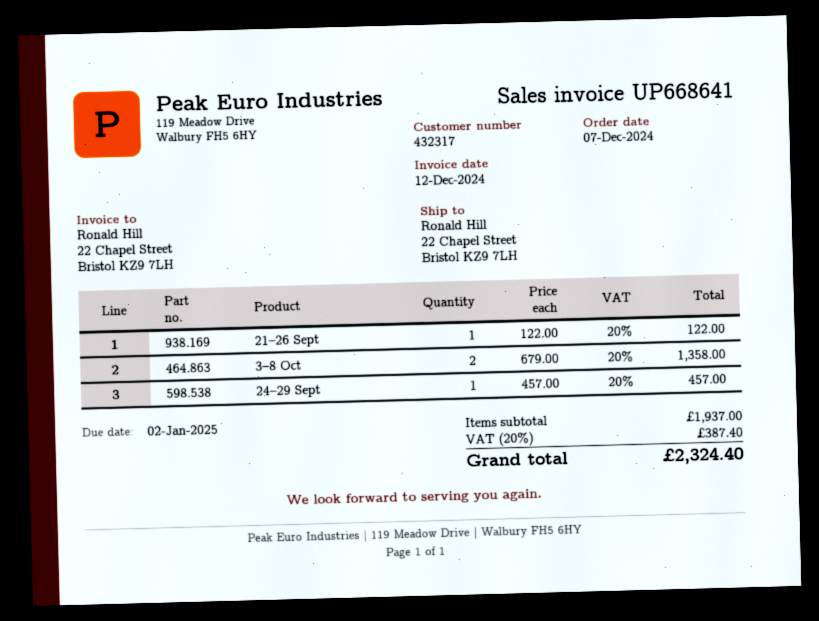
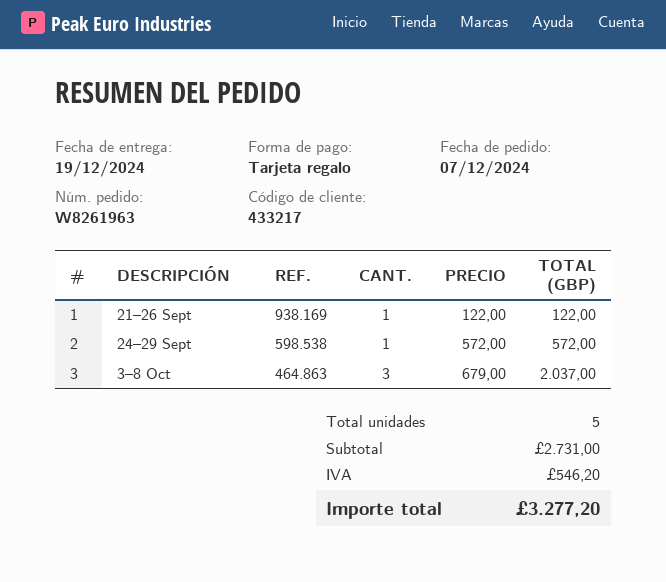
customer number: 432317 -> 433217
3–8 Oct: 2 x 679.00 = 1358.00 -> 3 x 679.00 = 2037.00
24–29 Sept: 1 x 457.00 = 457.00 -> 1 x 572.00 = 572.00
subtotal: 1937.00 -> 2731.00
tax: 387.40 -> 546.20
total: 2324.40 -> 3277.20

